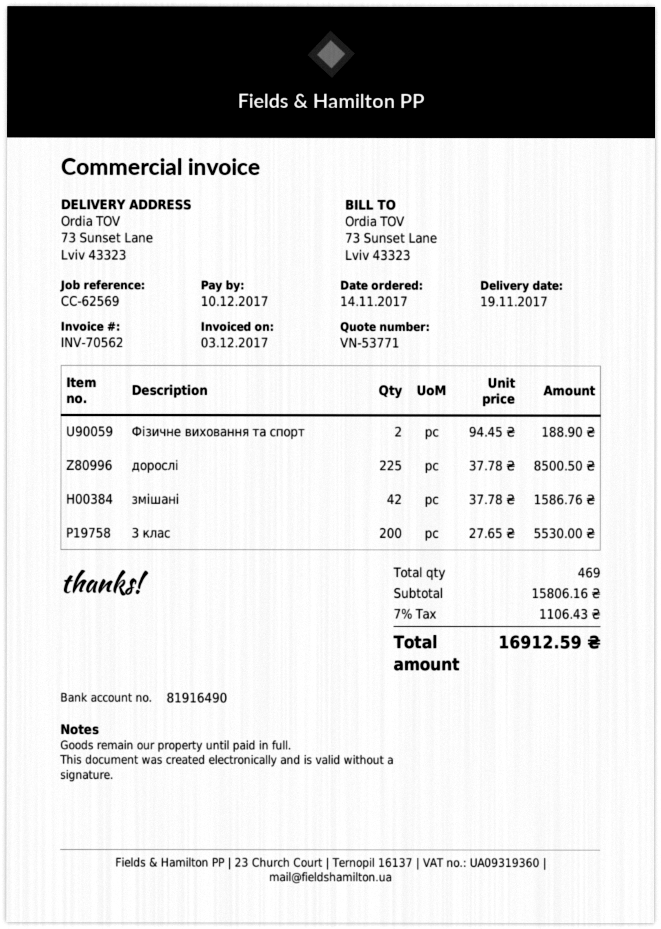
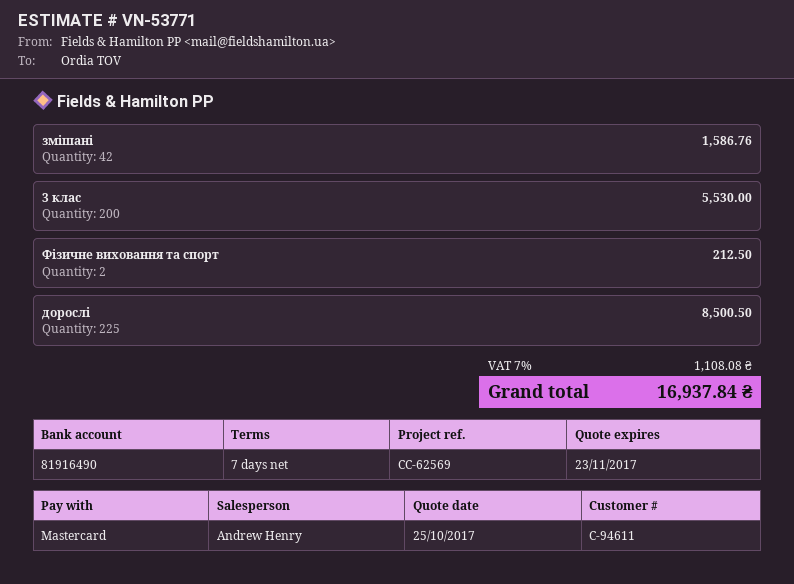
Фізичне виховання та спорт: 2 for 188.90 -> 2 for 212.50
tax: 7% = 1106.43 -> 7% = 1108.08
total: 16912.59 -> 16937.84

